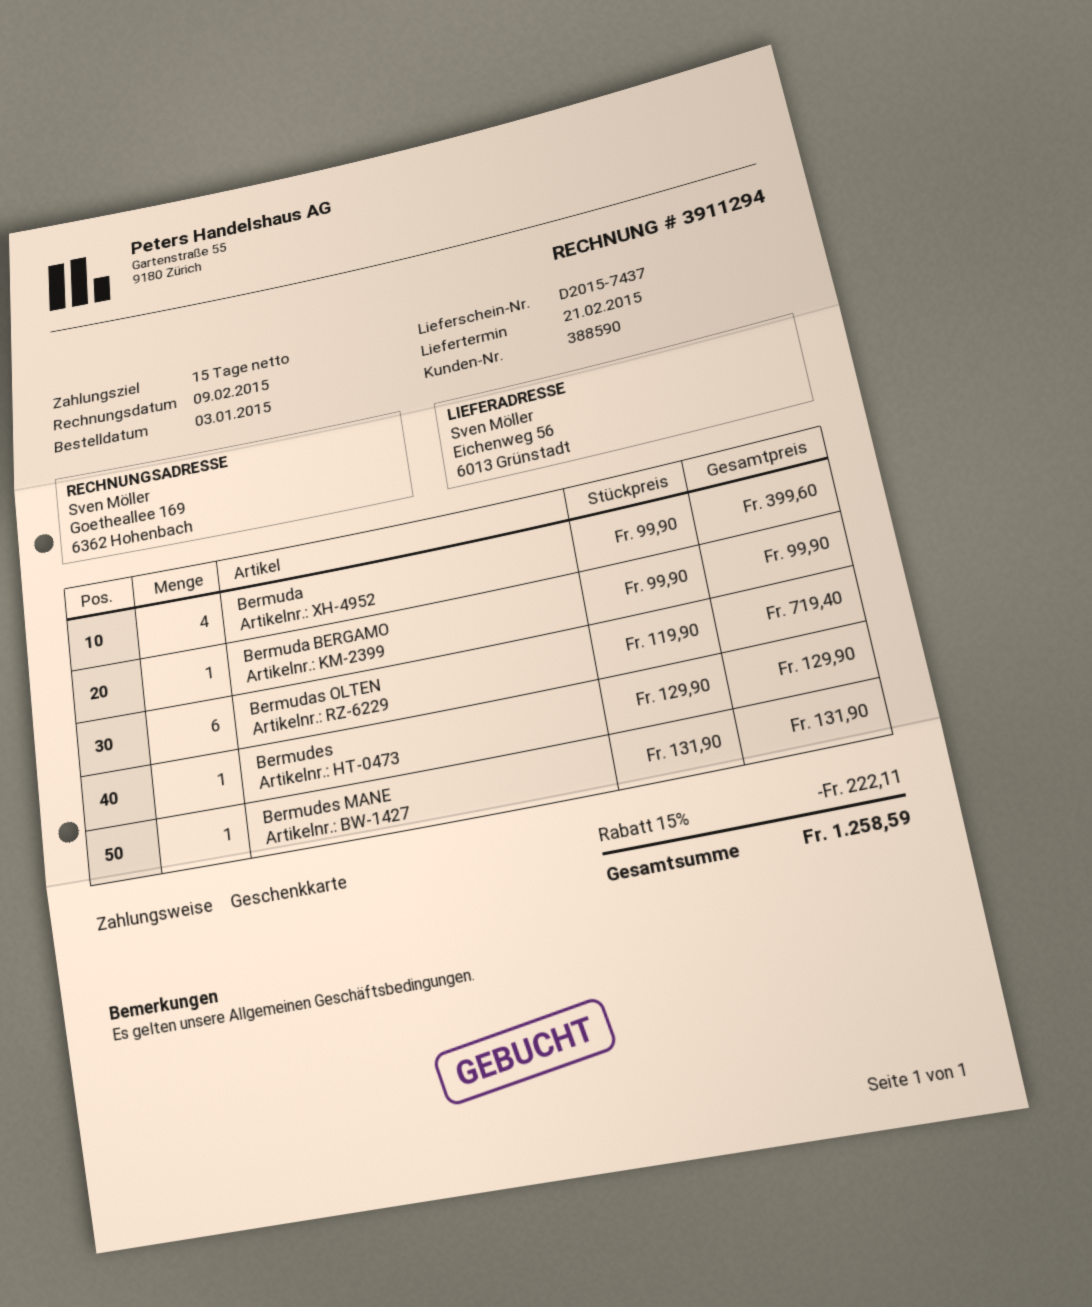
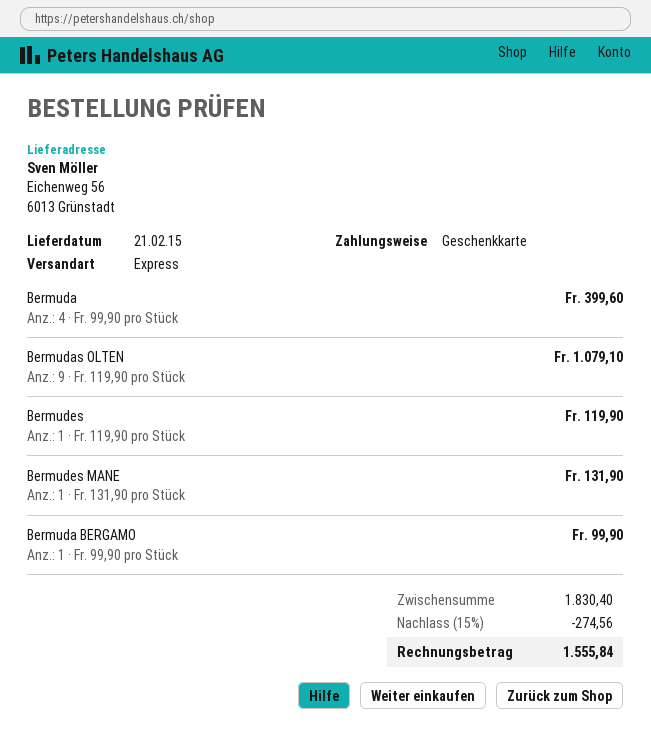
Bermudas OLTEN: 6 x 119.90 = 719.40 -> 9 x 119.90 = 1079.10
Bermudes: 1 x 129.90 = 129.90 -> 1 x 119.90 = 119.90
discount: 15% = 222.11 -> 15% = 274.56
total: 1258.59 -> 1555.84

